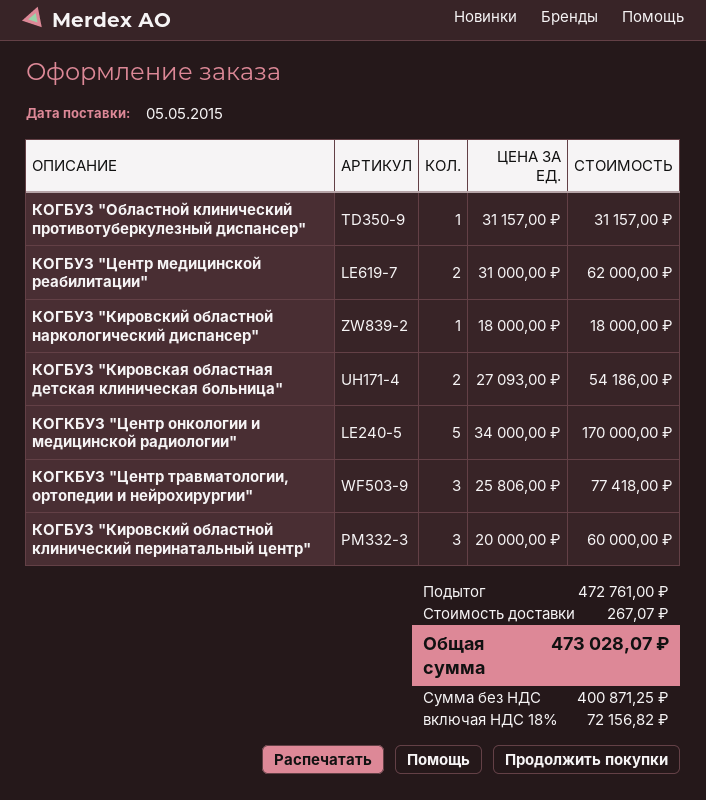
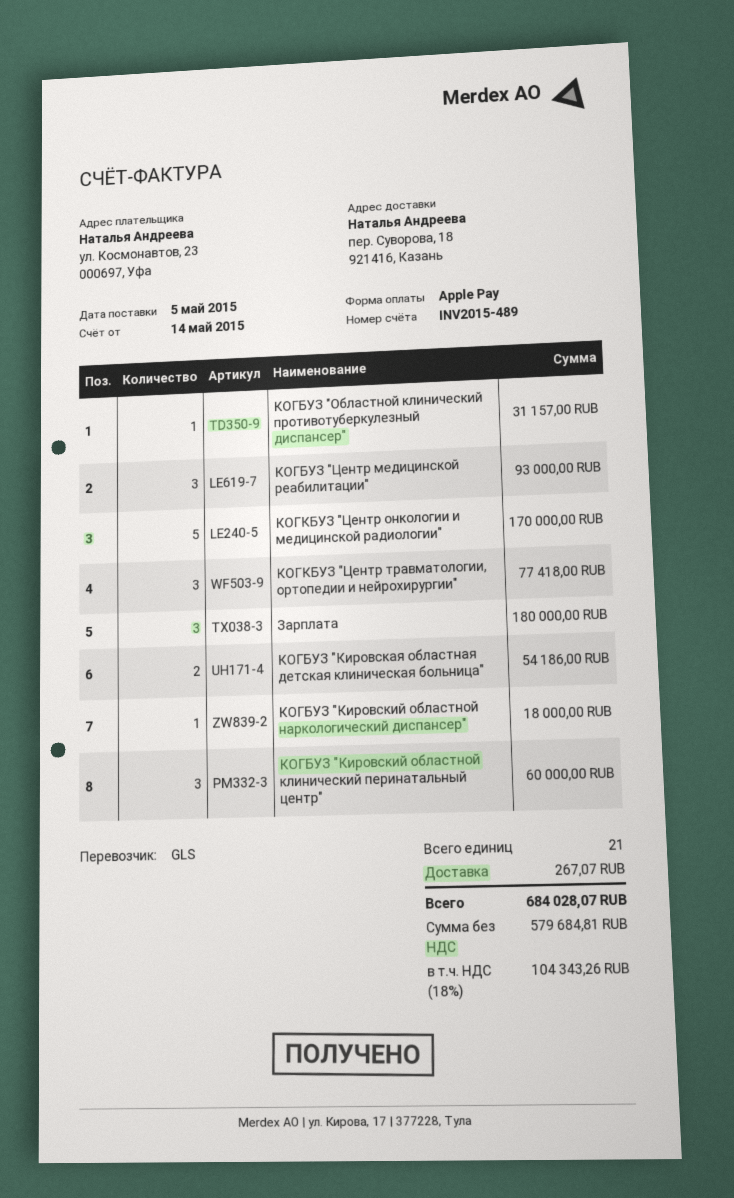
КОГБУЗ "Центр медицинской реабилитации": 2 for 62000.00 -> 3 for 93000.00
Зарплата: none -> 3 for 180000.00
net: 400871.25 -> 579684.81
tax: 18% = 72156.82 -> 18% = 104343.26
total: 473028.07 -> 684028.07

